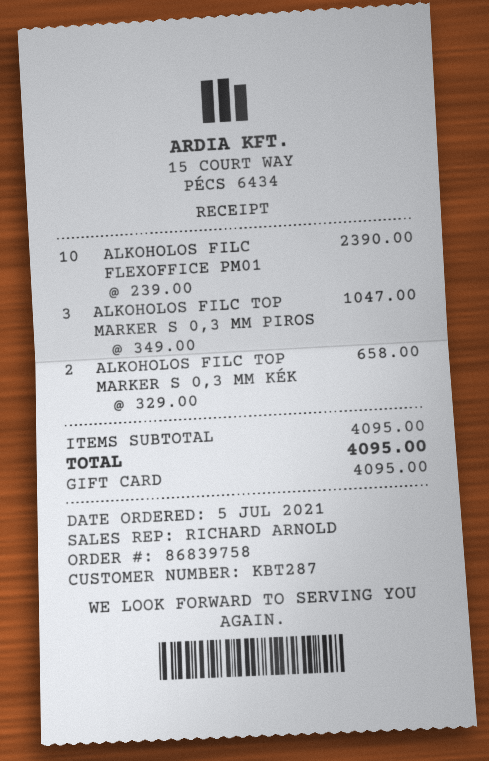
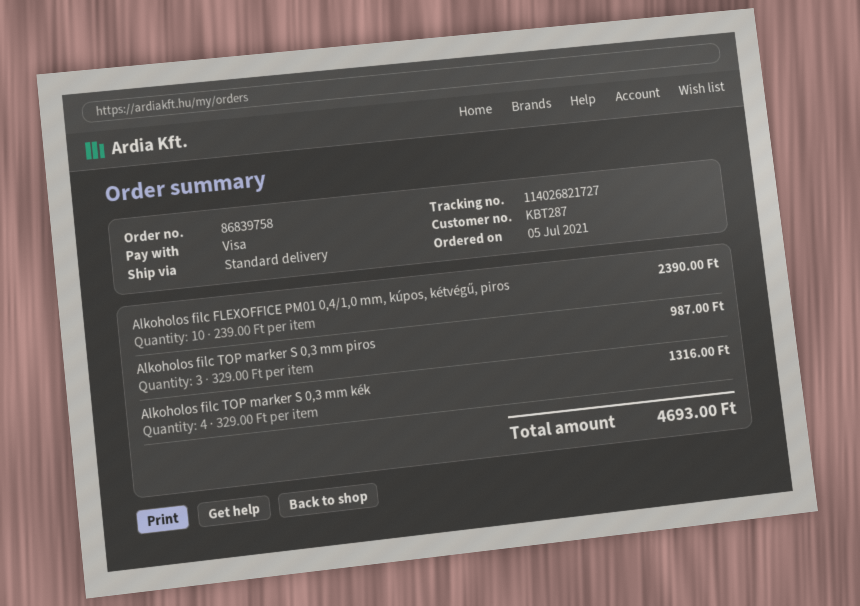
payment method: gift card -> Visa
ALKOHOLOS FILC TOP MARKER S 0,3 MM PIROS: 3 x 349.00 = 1047.00 -> 3 x 329.00 = 987.00
ALKOHOLOS FILC TOP MARKER S 0,3 MM KÉK: 2 x 329.00 = 658.00 -> 4 x 329.00 = 1316.00
total: 4095.00 -> 4693.00

